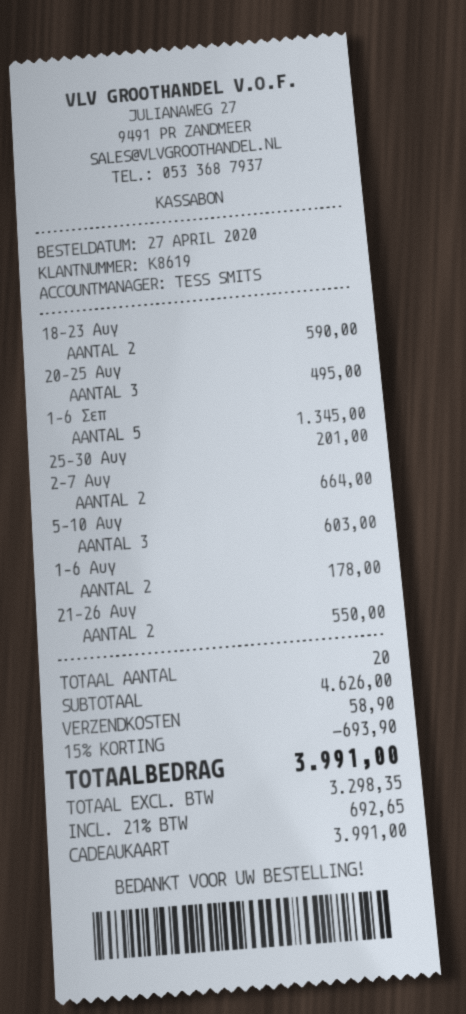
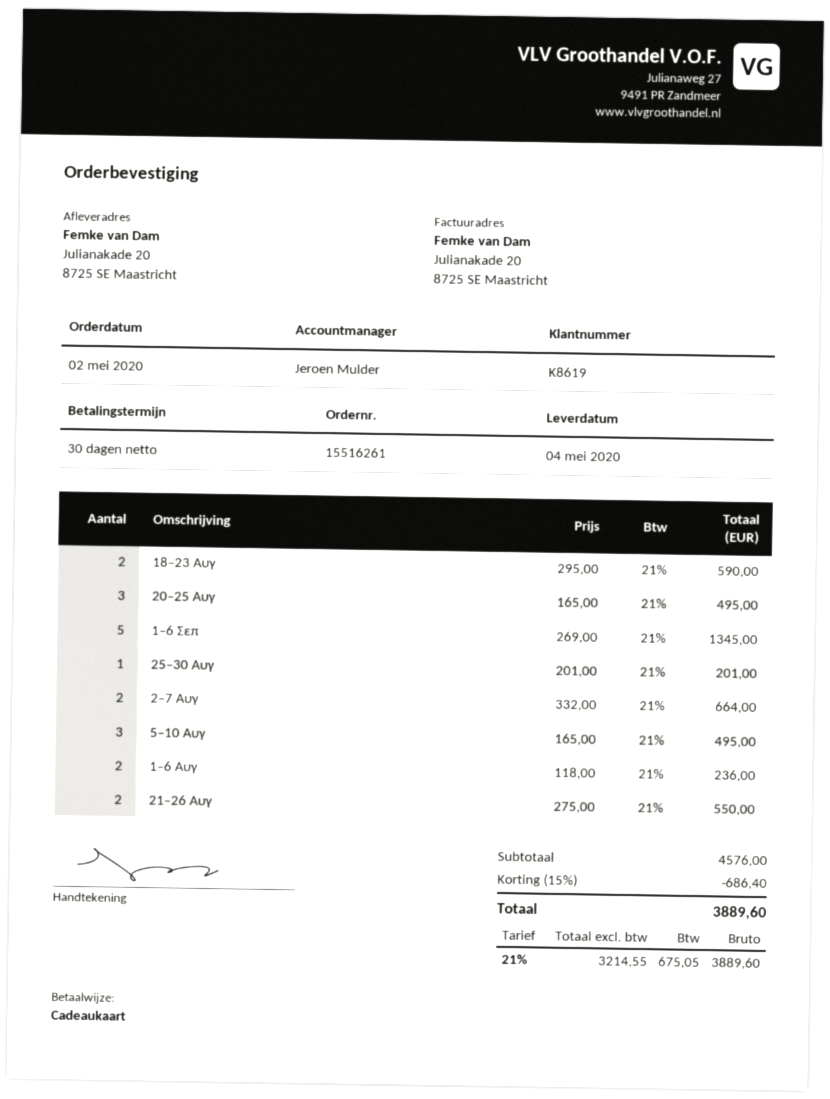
order date: 2020-04-27 -> 2020-05-02
sales rep: TESS SMITS -> Jeroen Mulder
5–10 Αυγ: 3 for 603.00 -> 3 for 495.00
1–6 Αυγ: 2 for 178.00 -> 2 for 236.00
subtotal: 4626.00 -> 4576.00
discount: 15% = 693.90 -> 15% = 686.40
shipping: 58.90 -> none
net: 3298.35 -> 3214.55
tax: 21% = 692.65 -> 21% = 675.05
total: 3991.00 -> 3889.60

